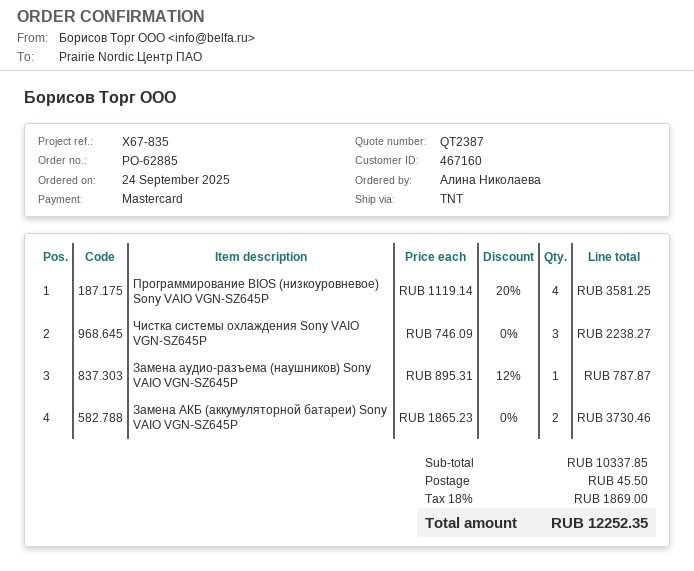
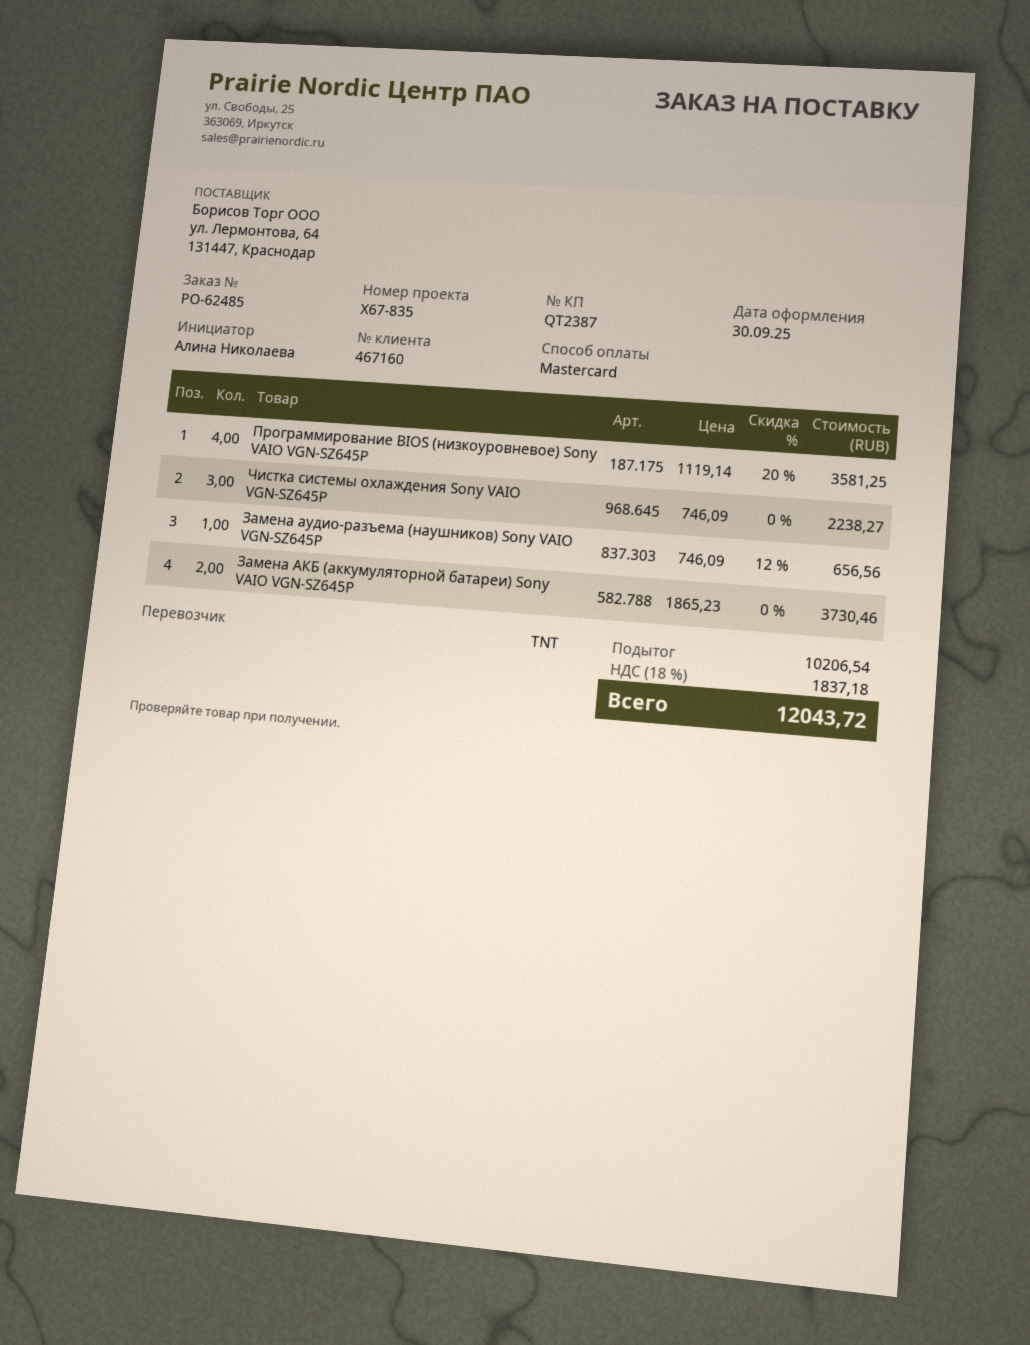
order number: PO-62885 -> PO-62485
order date: 2025-09-24 -> 2025-09-30
Замена аудио-разъема (наушников) Sony VAIO VGN-SZ645P: 1 x 895.31 - 12% = 787.87 -> 1 x 746.09 - 12% = 656.56
subtotal: 10337.85 -> 10206.54
shipping: 45.50 -> none
tax: 18% = 1869.00 -> 18% = 1837.18
total: 12252.35 -> 12043.72

